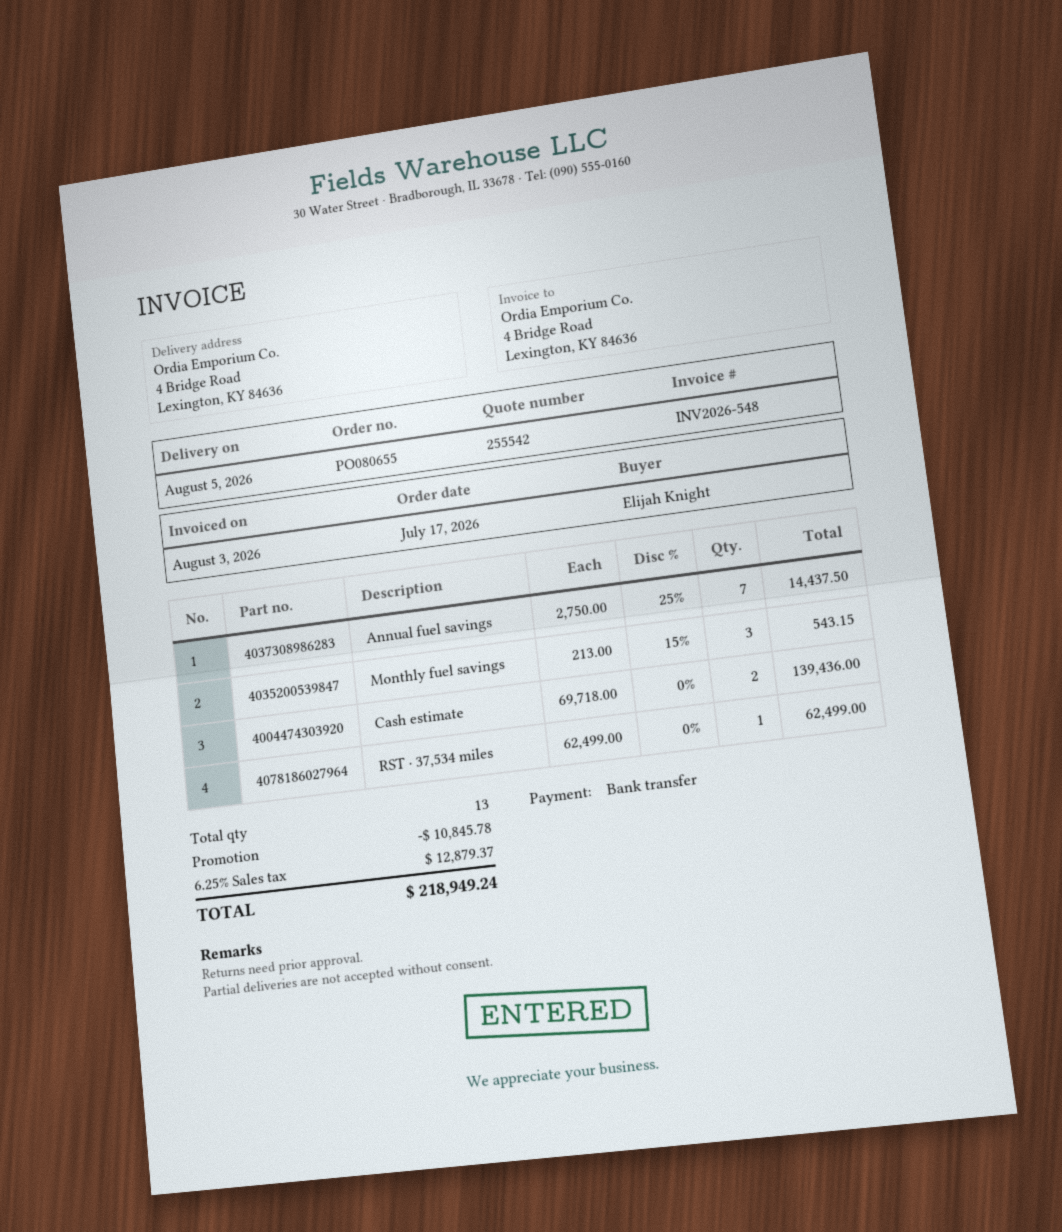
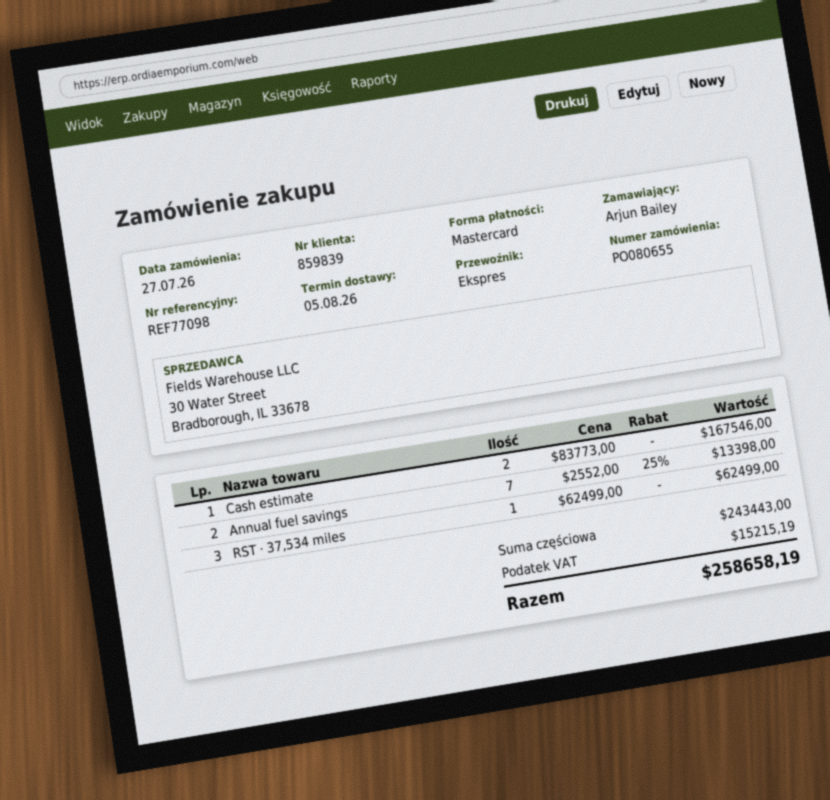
order date: 2026-07-17 -> 2026-07-27
ordered by: Elijah Knight -> Arjun Bailey
payment method: bank transfer -> Mastercard
Annual fuel savings: 7 x 2750.00 - 25% = 14437.50 -> 7 x 2552.00 - 25% = 13398.00
Monthly fuel savings: 3 x 213.00 - 15% = 543.15 -> none
Cash estimate: 2 x 69718.00 = 139436.00 -> 2 x 83773.00 = 167546.00
discount: 10845.78 -> none
tax: 12879.37 -> 15215.19
total: 218949.24 -> 258658.19

